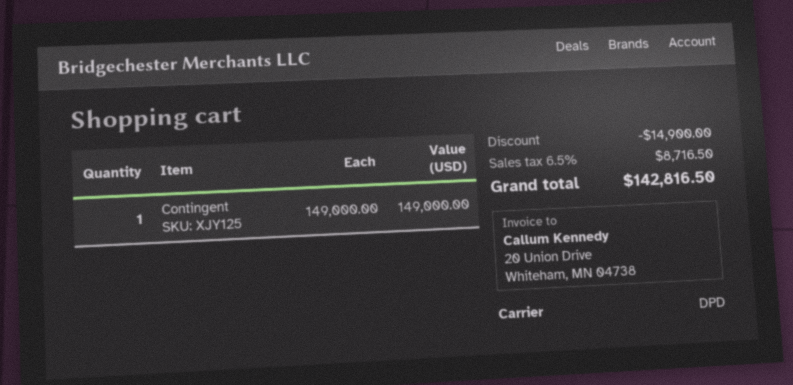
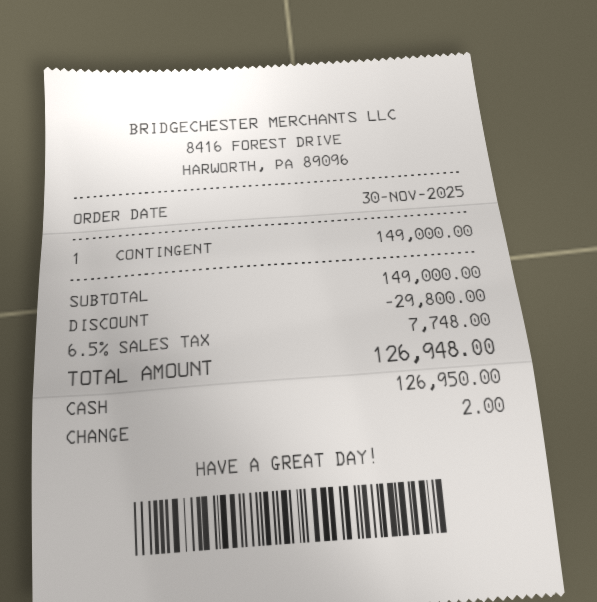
discount: 14900.00 -> 29800.00
tax: 6.5% = 8716.50 -> 6.5% = 7748.00
total: 142816.50 -> 126948.00

